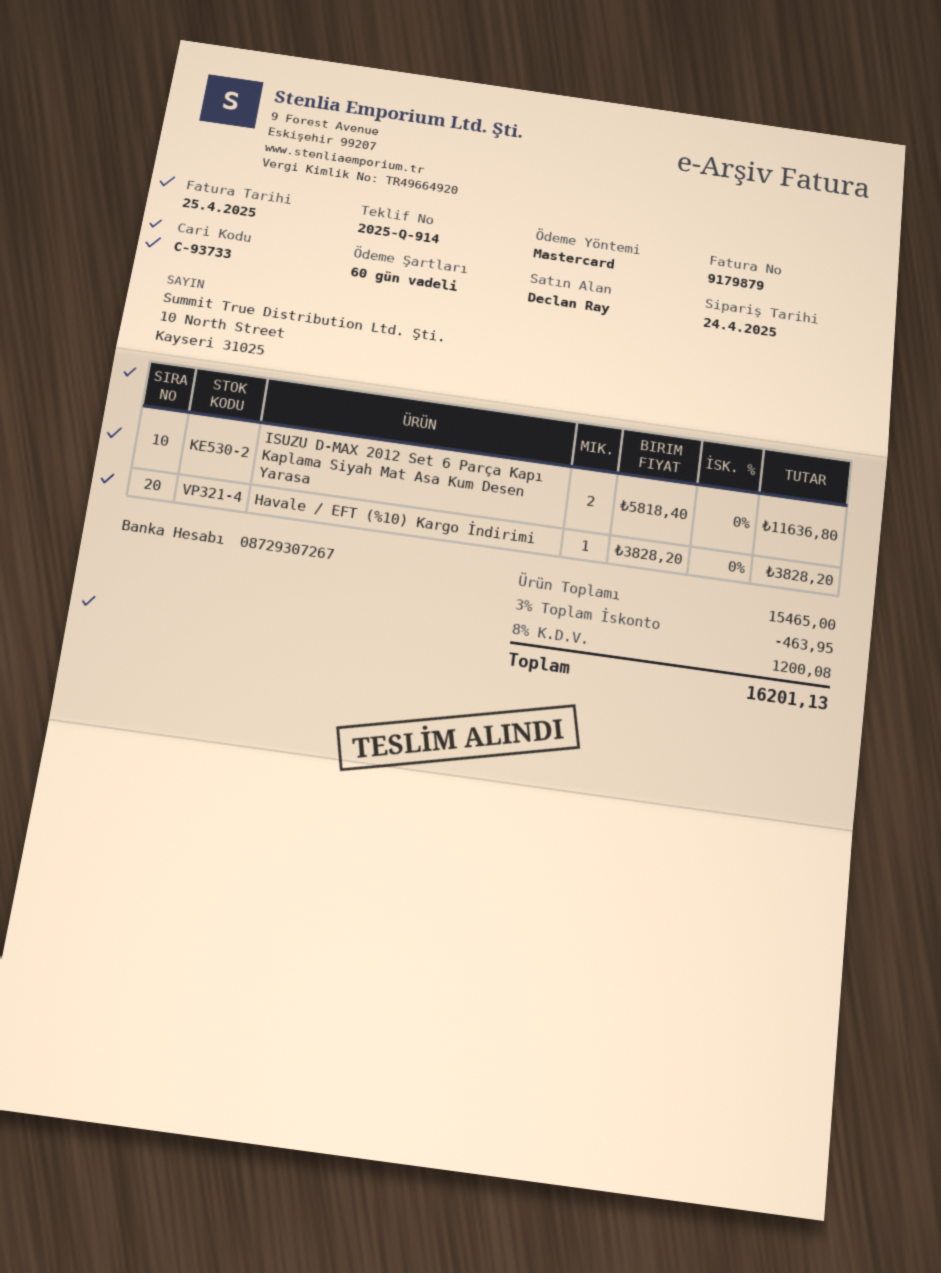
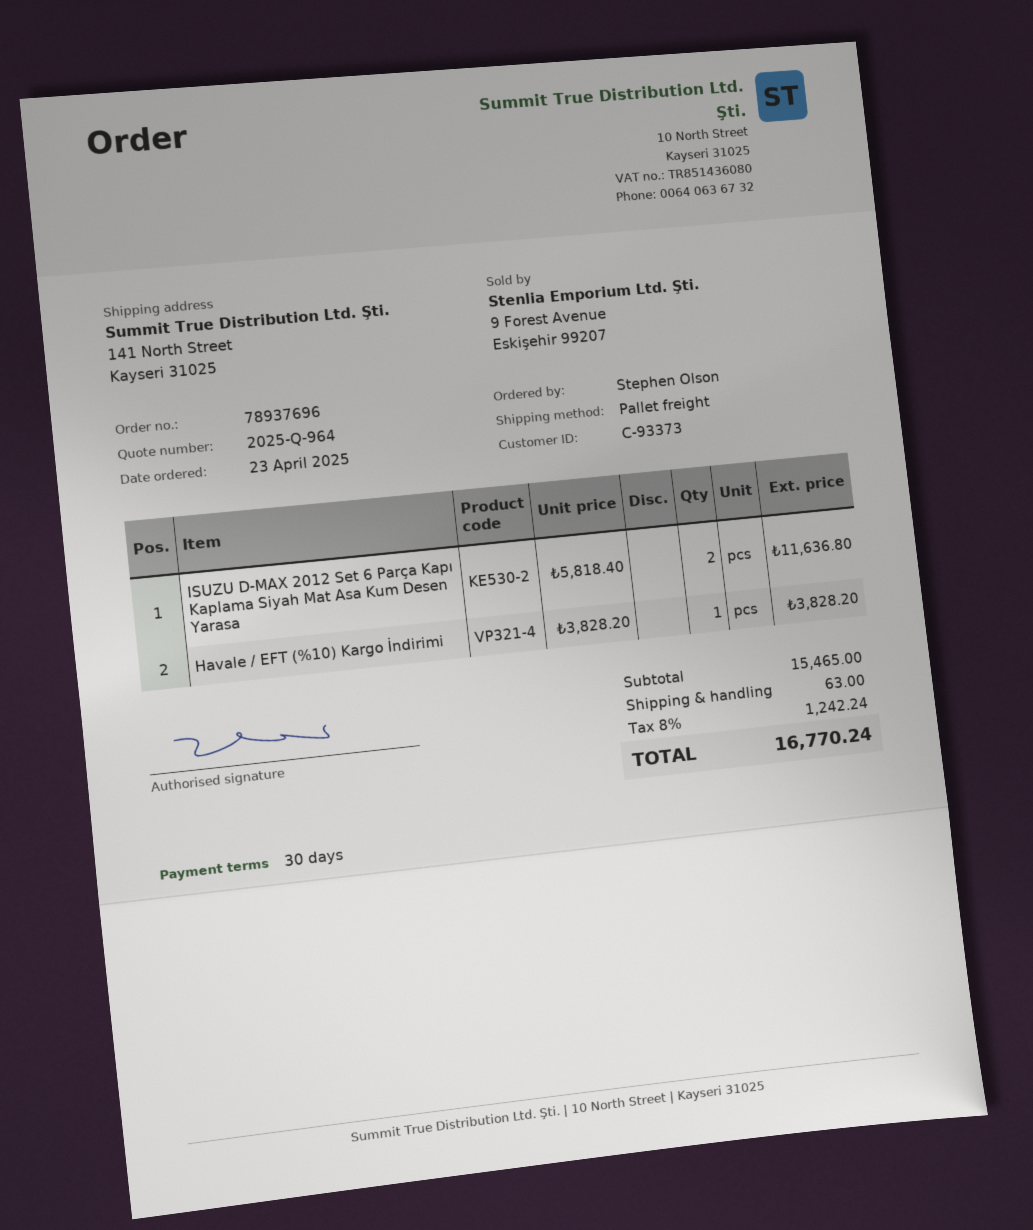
quote number: 2025-Q-914 -> 2025-Q-964
order date: 2025-04-24 -> 2025-04-23
payment terms: 60 days -> 30 days
customer number: C-93733 -> C-93373
ordered by: Declan Ray -> Stephen Olson
discount: 3% = 463.95 -> none
shipping: none -> 63.00
tax: 8% = 1200.08 -> 8% = 1242.24
total: 16201.13 -> 16770.24

